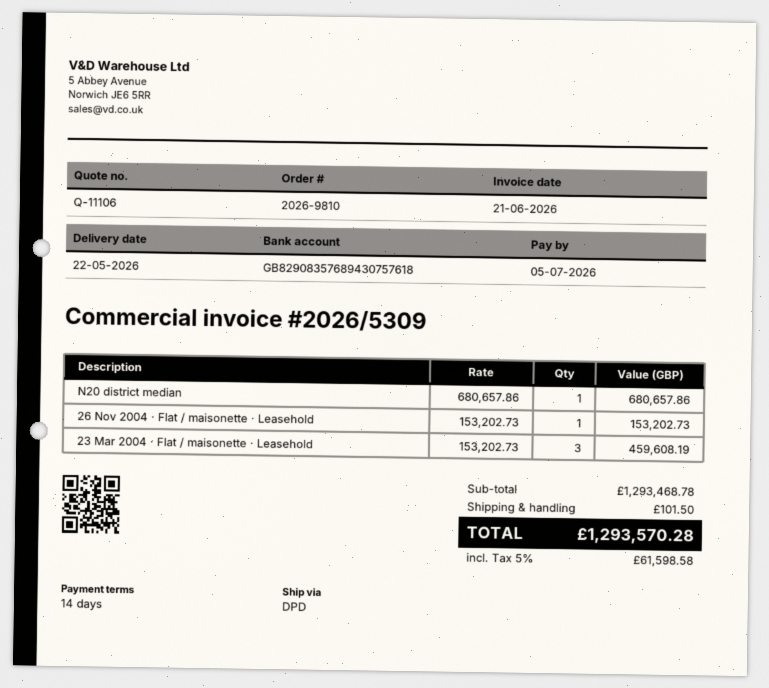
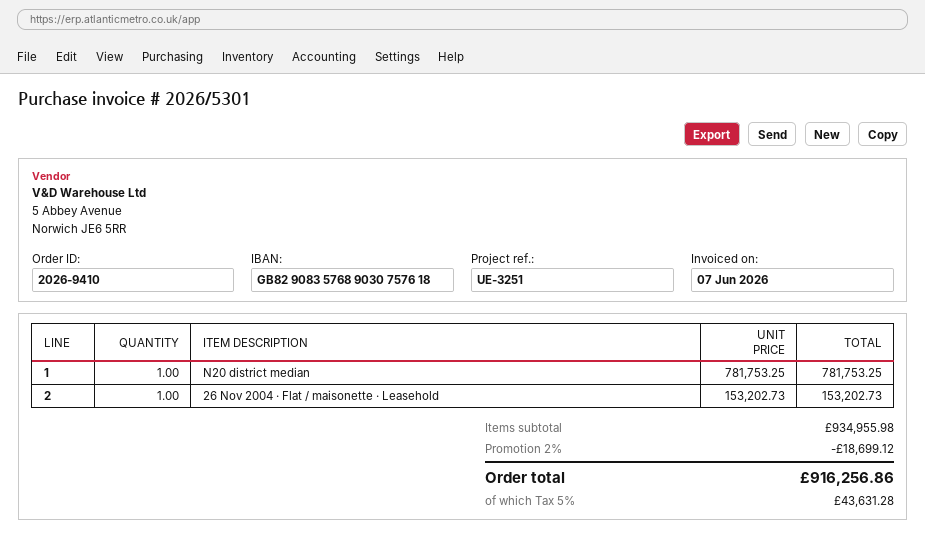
order number: 2026-9810 -> 2026-9410
invoice number: 2026/5309 -> 2026/5301
invoice date: 2026-06-21 -> 2026-06-07
bank account: GB82908357689430757618 -> GB82908357689030757618
N20 district median: 1 x 680657.86 = 680657.86 -> 1 x 781753.25 = 781753.25
23 Mar 2004 · Flat / maisonette · Leasehold: 3 x 153202.73 = 459608.19 -> none
subtotal: 1293468.78 -> 934955.98
discount: none -> 2% = 18699.12
shipping: 101.50 -> none
tax: 5% = 61598.58 -> 5% = 43631.28
total: 1293570.28 -> 916256.86

